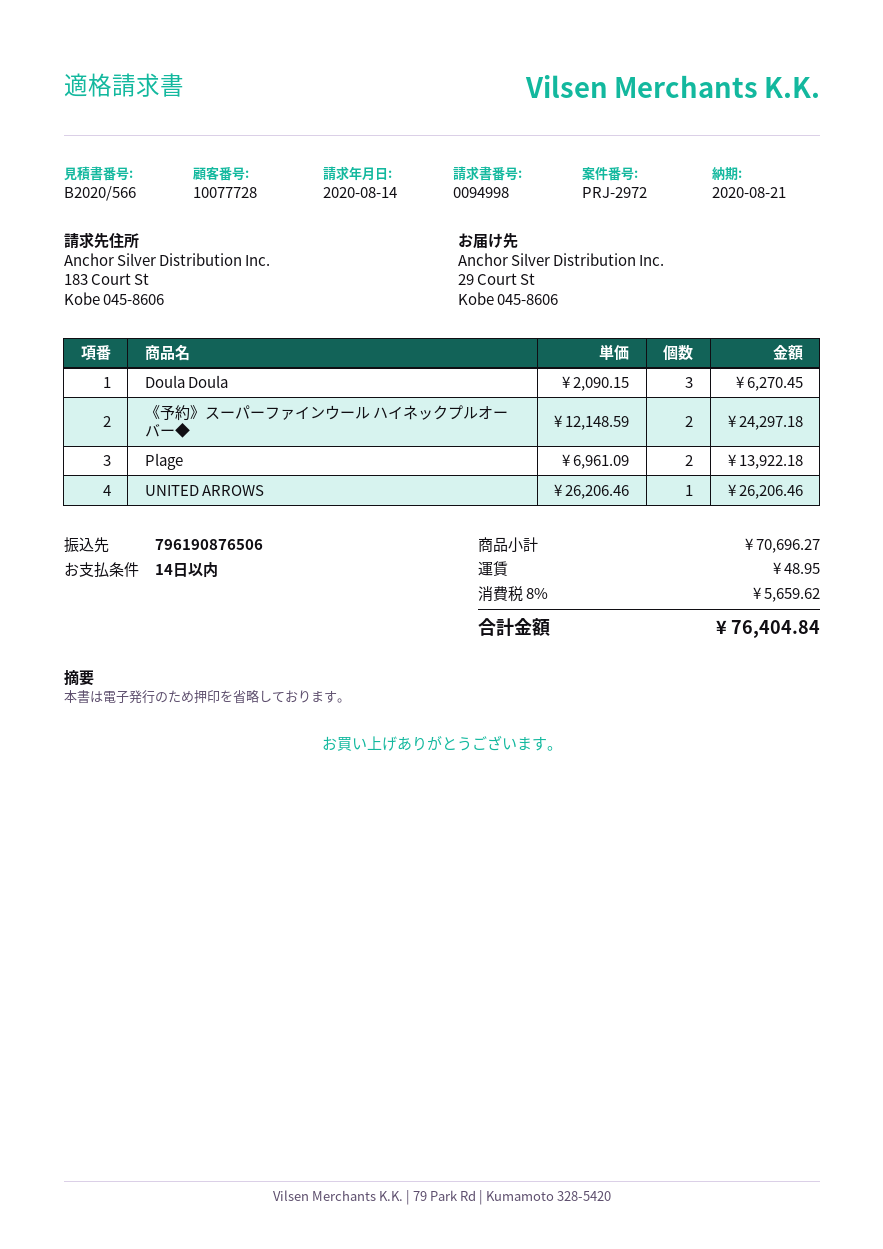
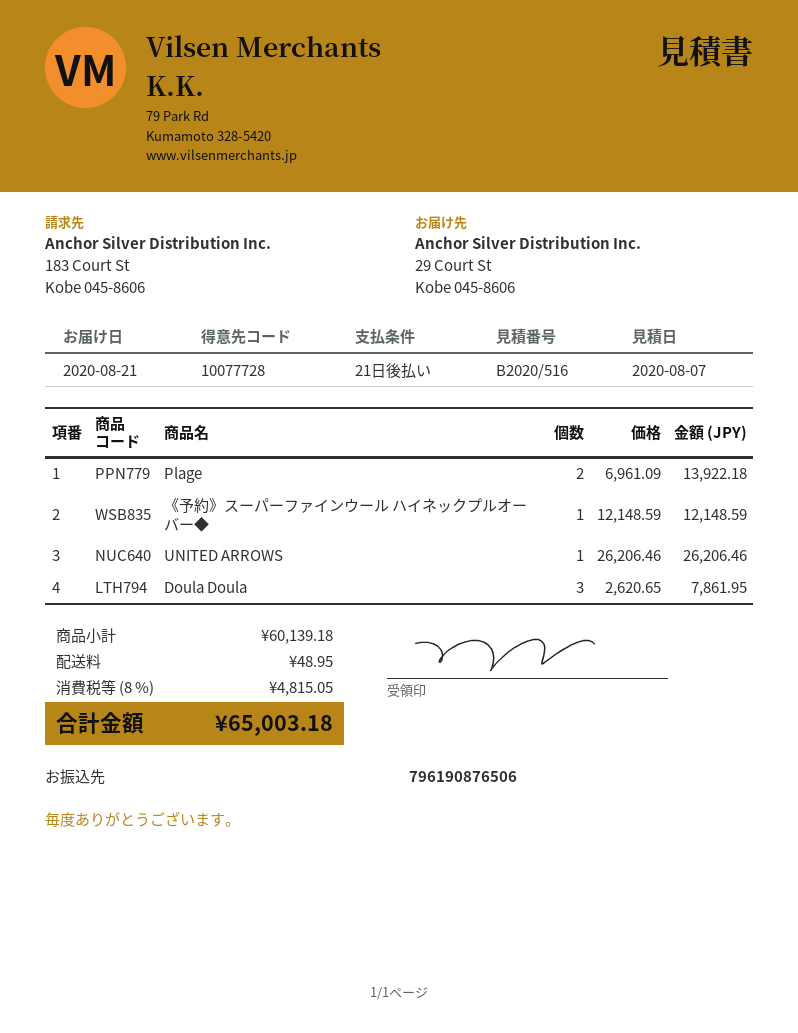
quote number: B2020/566 -> B2020/516
payment terms: 14 days -> 21 days
Doula Doula: 3 x 2090.15 = 6270.45 -> 3 x 2620.65 = 7861.95
《予約》スーパーファインウール ハイネックプルオーバー◆: 2 x 12148.59 = 24297.18 -> 1 x 12148.59 = 12148.59
subtotal: 70696.27 -> 60139.18
tax: 8% = 5659.62 -> 8% = 4815.05
total: 76404.84 -> 65003.18

